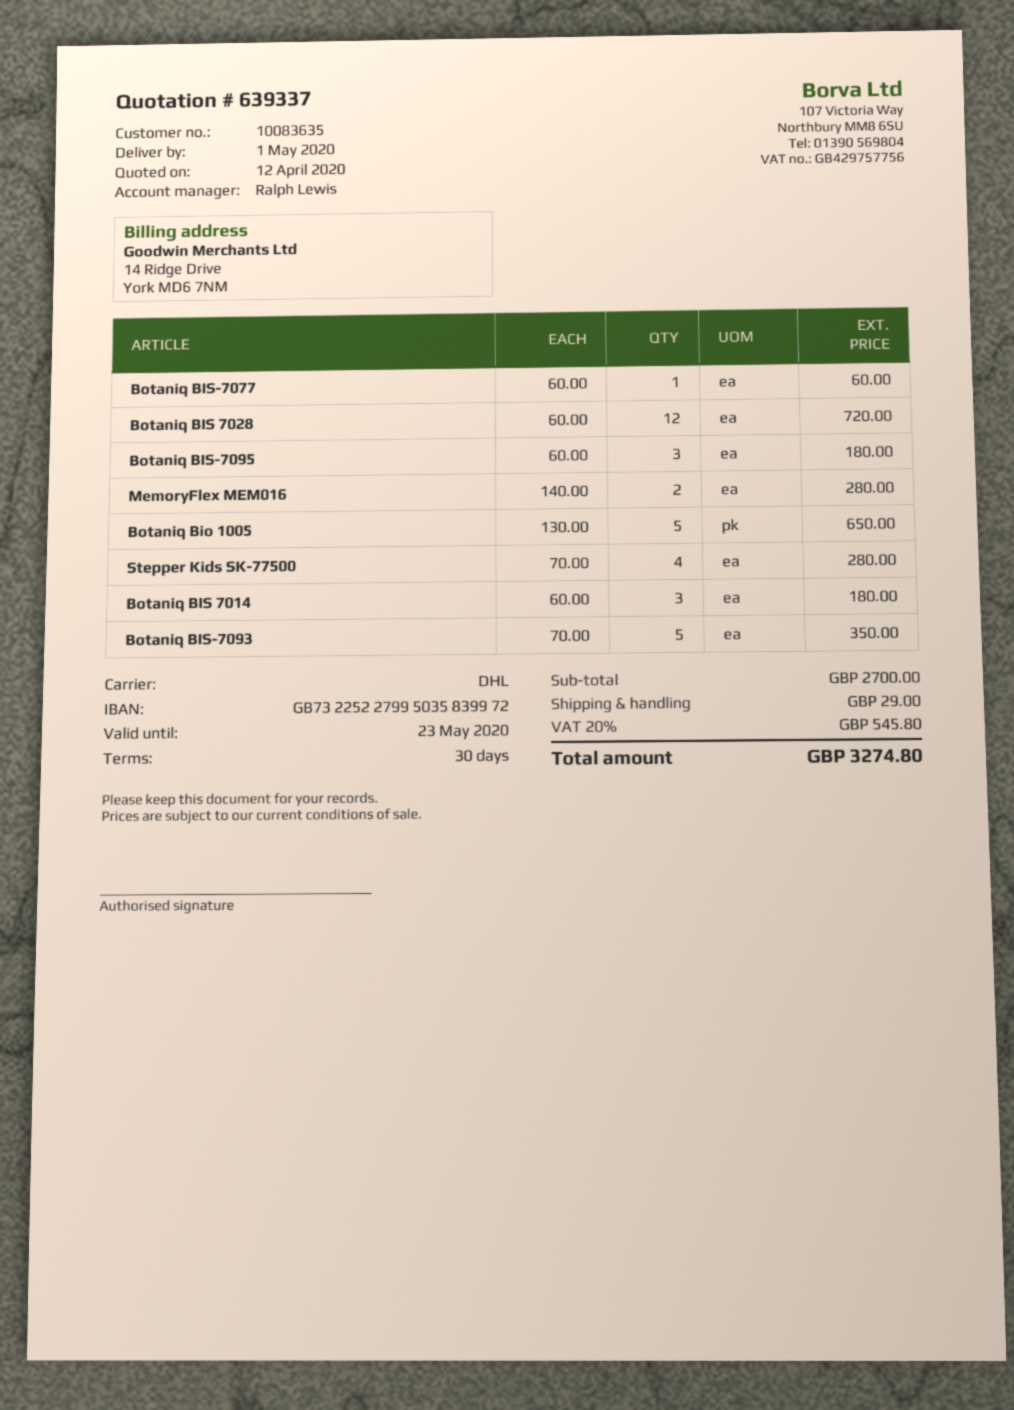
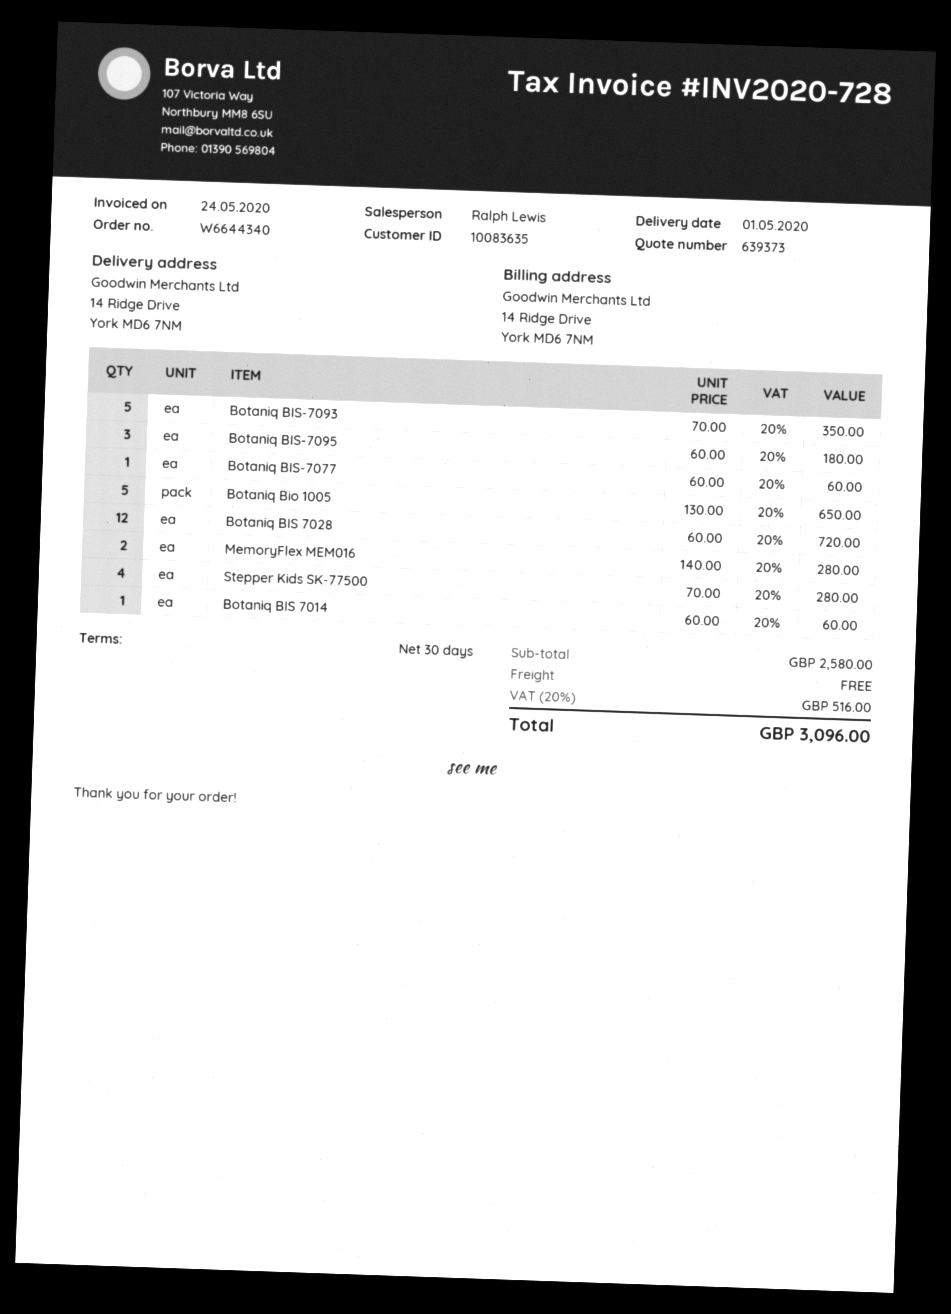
quote number: 639337 -> 639373
Botaniq BIS 7014: 3 x 60.00 = 180.00 -> 1 x 60.00 = 60.00
subtotal: 2700.00 -> 2580.00
shipping: 29.00 -> 0.00
tax: 20% = 545.80 -> 20% = 516.00
total: 3274.80 -> 3096.00

